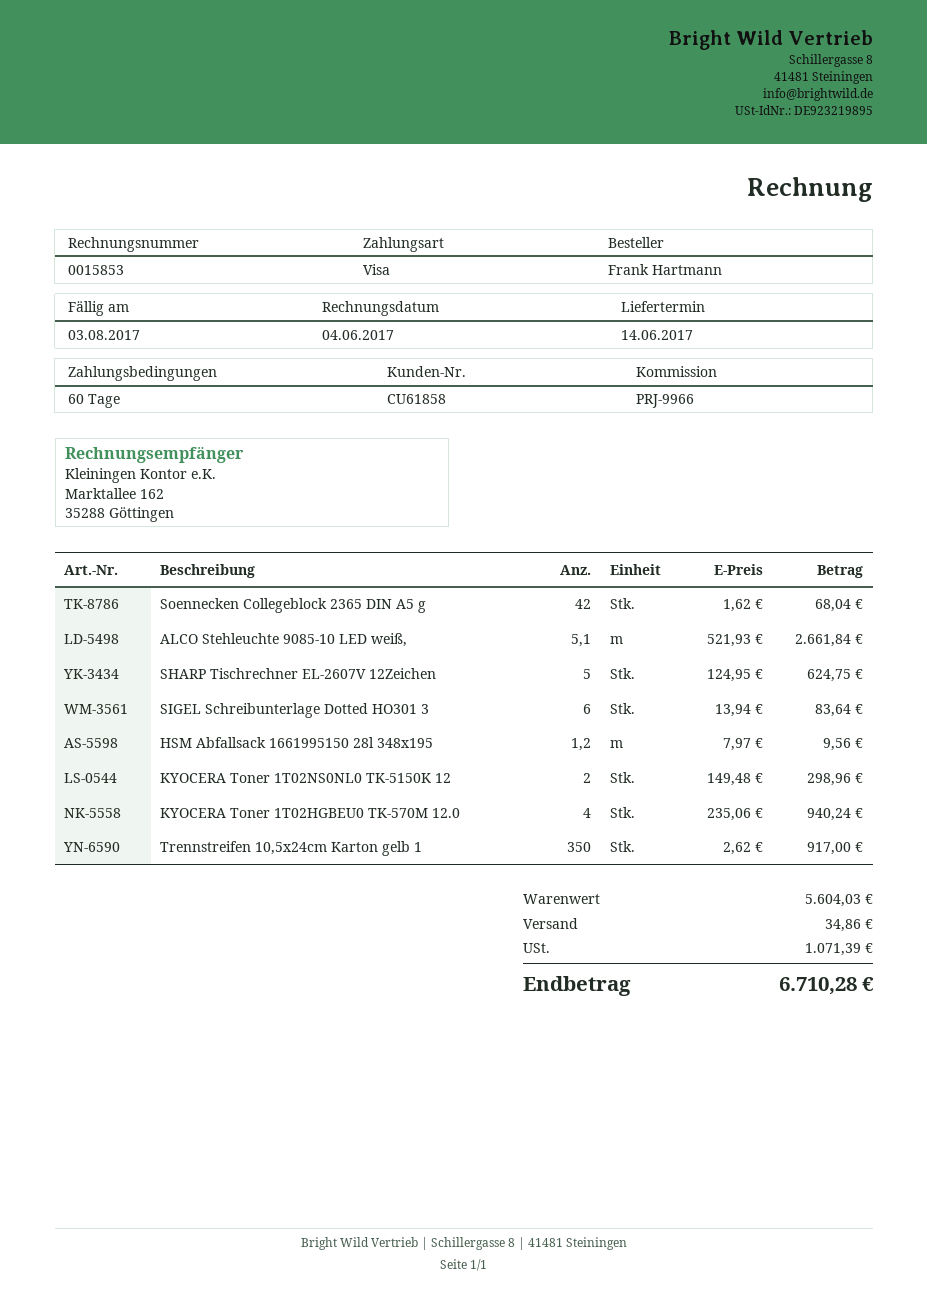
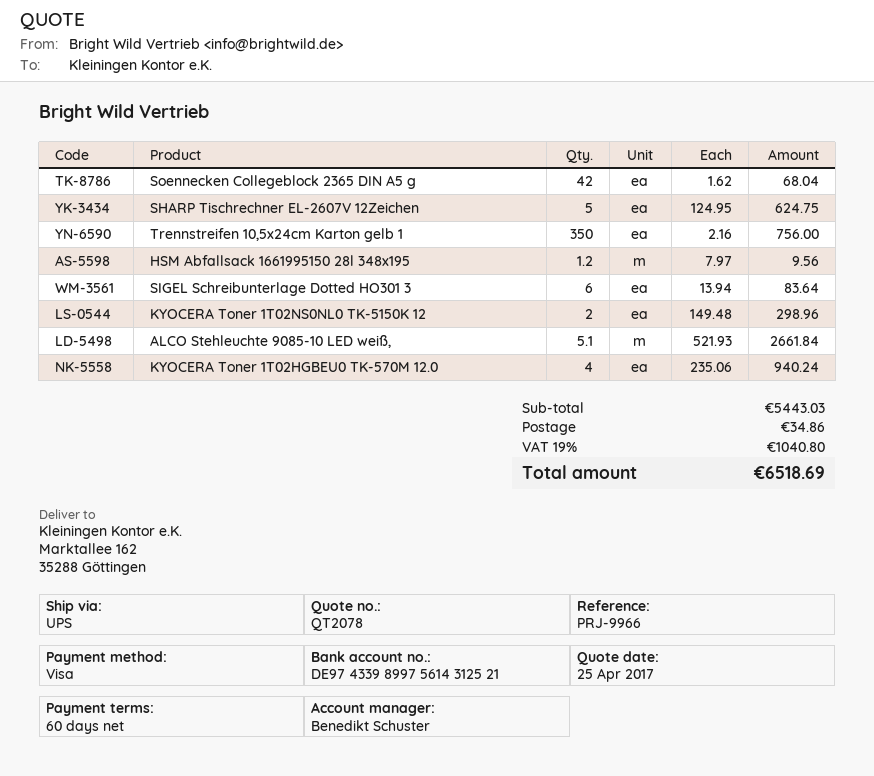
Trennstreifen 10,5x24cm Karton gelb 1: 350 x 2.62 = 917.00 -> 350 x 2.16 = 756.00
subtotal: 5604.03 -> 5443.03
tax: 1071.39 -> 1040.80
total: 6710.28 -> 6518.69

